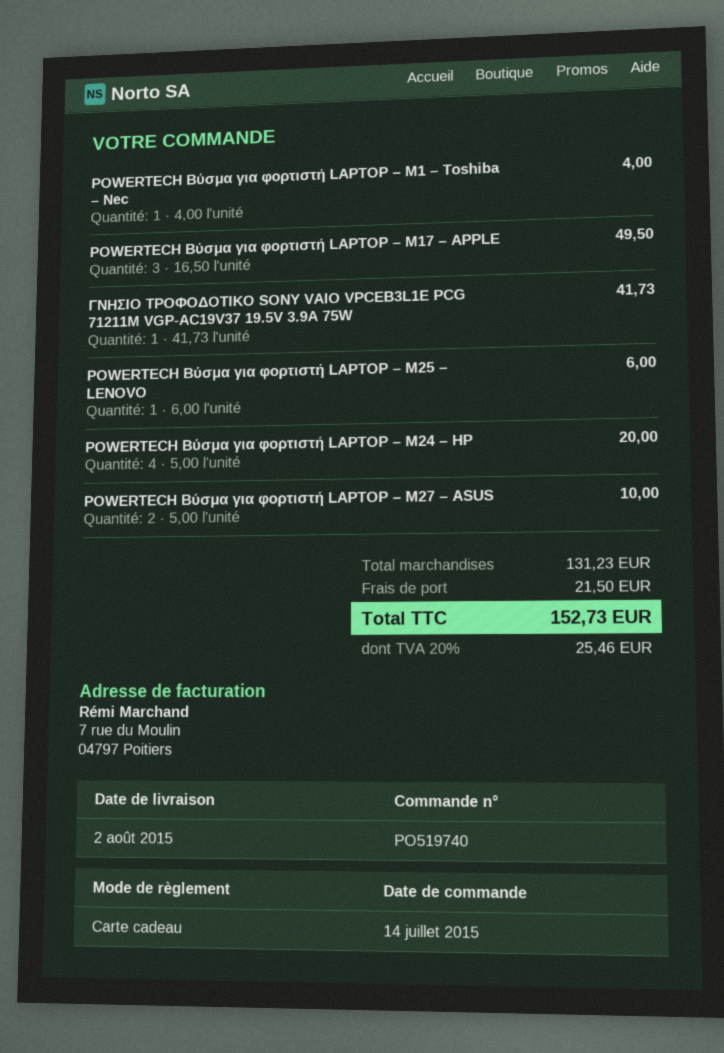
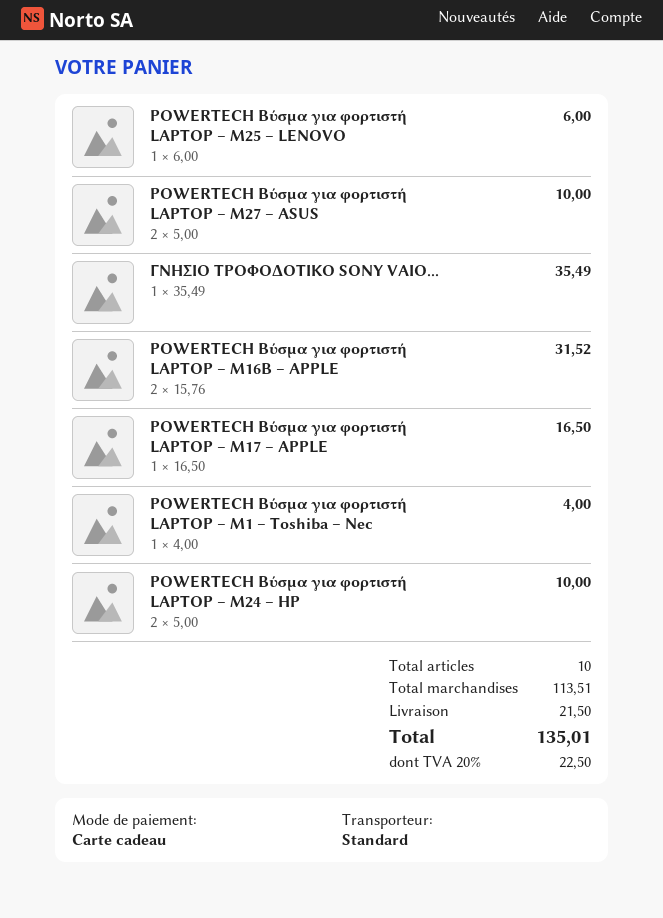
POWERTECH Βύσμα για φορτιστή LAPTOP – M17 – APPLE: 3 x 16.50 = 49.50 -> 1 x 16.50 = 16.50
ΓΝΗΣΙΟ ΤΡΟΦΟΔΟΤΙΚΟ SONY VAIO VPCEB3L1E PCG 71211M VGP-AC19V37 19.5V 3.9A 75W: 1 x 41.73 = 41.73 -> 1 x 35.49 = 35.49
POWERTECH Βύσμα για φορτιστή LAPTOP – M24 – HP: 4 x 5.00 = 20.00 -> 2 x 5.00 = 10.00
POWERTECH Βύσμα για φορτιστή LAPTOP – M16B – APPLE: none -> 2 x 15.76 = 31.52
subtotal: 131.23 -> 113.51
tax: 20% = 25.46 -> 20% = 22.50
total: 152.73 -> 135.01

